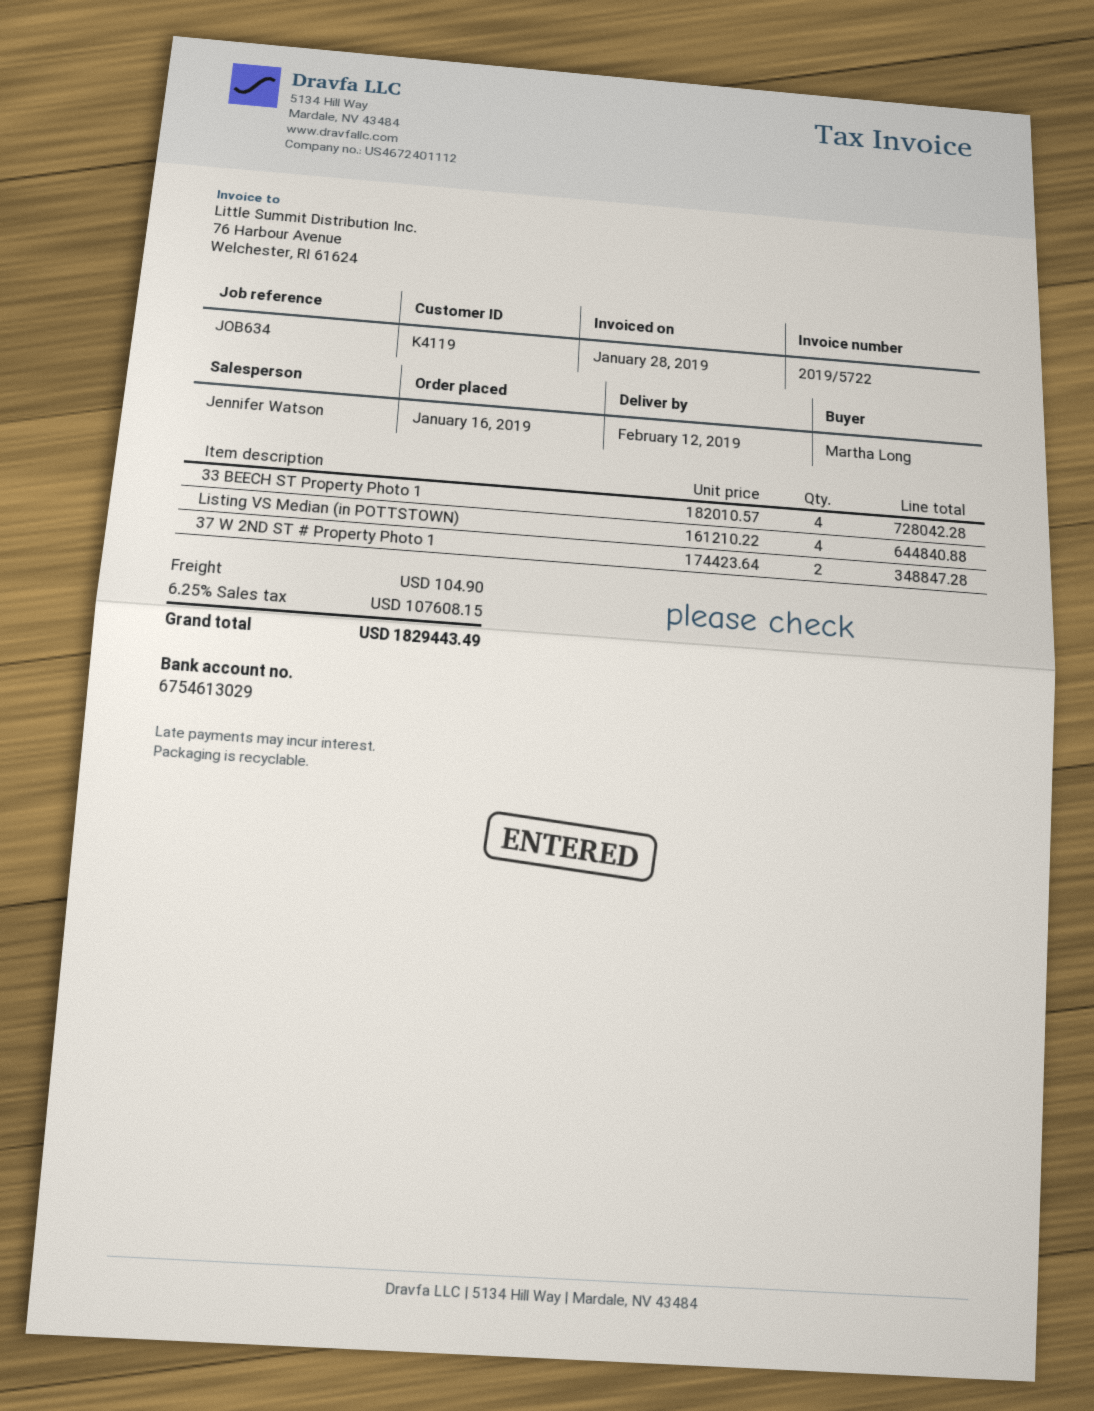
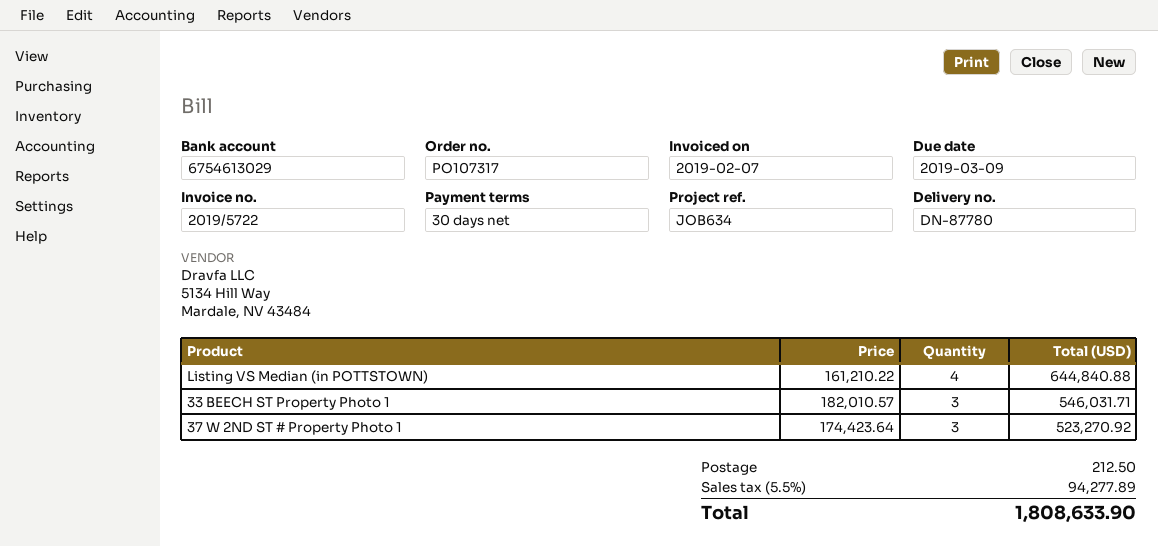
invoice date: 2019-01-28 -> 2019-02-07
33 BEECH ST Property Photo 1: 4 x 182010.57 = 728042.28 -> 3 x 182010.57 = 546031.71
37 W 2ND ST # Property Photo 1: 2 x 174423.64 = 348847.28 -> 3 x 174423.64 = 523270.92
shipping: 104.90 -> 212.50
tax: 6.25% = 107608.15 -> 5.5% = 94277.89
total: 1829443.49 -> 1808633.90

